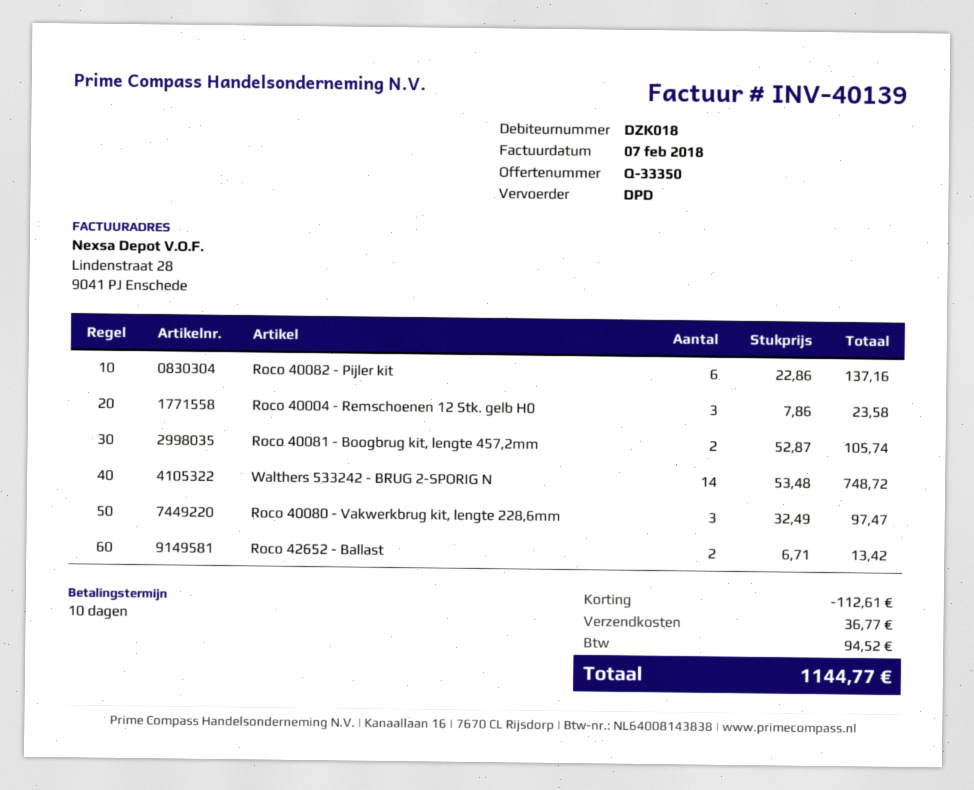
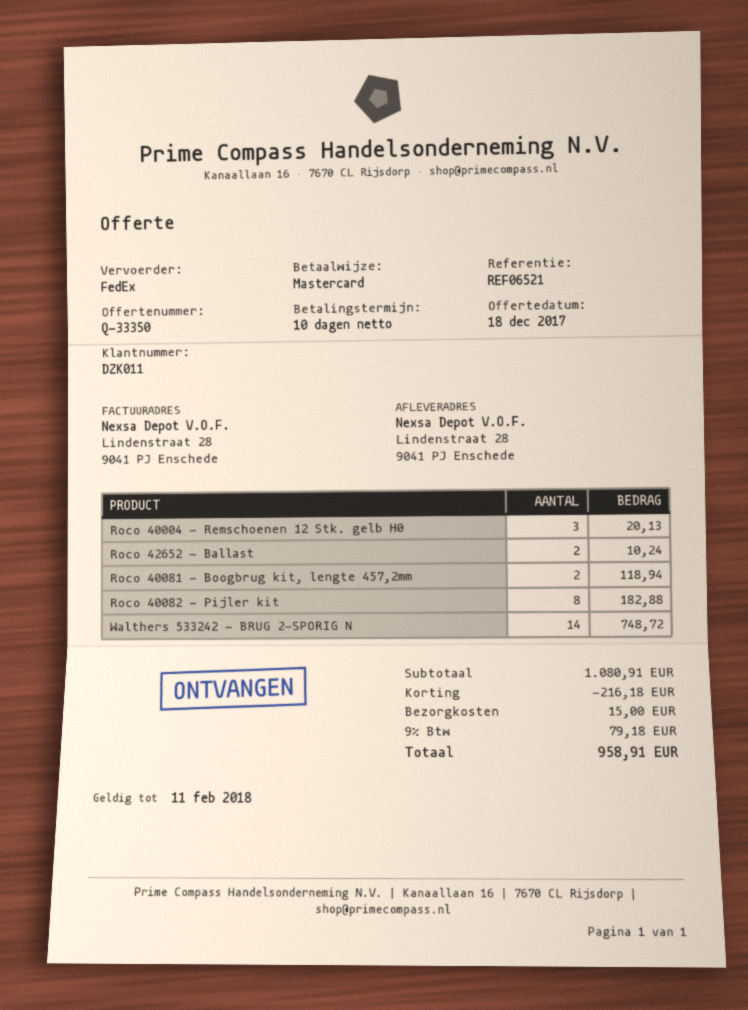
customer number: DZK018 -> DZK011
shipping method: DPD -> FedEx
Roco 40082 - Pijler kit: 6 for 137.16 -> 8 for 182.88
Roco 40004 - Remschoenen 12 Stk. gelb H0: 3 for 23.58 -> 3 for 20.13
Roco 40081 - Boogbrug kit, lengte 457,2mm: 2 for 105.74 -> 2 for 118.94
Roco 40080 - Vakwerkbrug kit, lengte 228,6mm: 3 for 97.47 -> none
Roco 42652 - Ballast: 2 for 13.42 -> 2 for 10.24
discount: 112.61 -> 216.18
shipping: 36.77 -> 15.00
tax: 94.52 -> 79.18
total: 1144.77 -> 958.91

